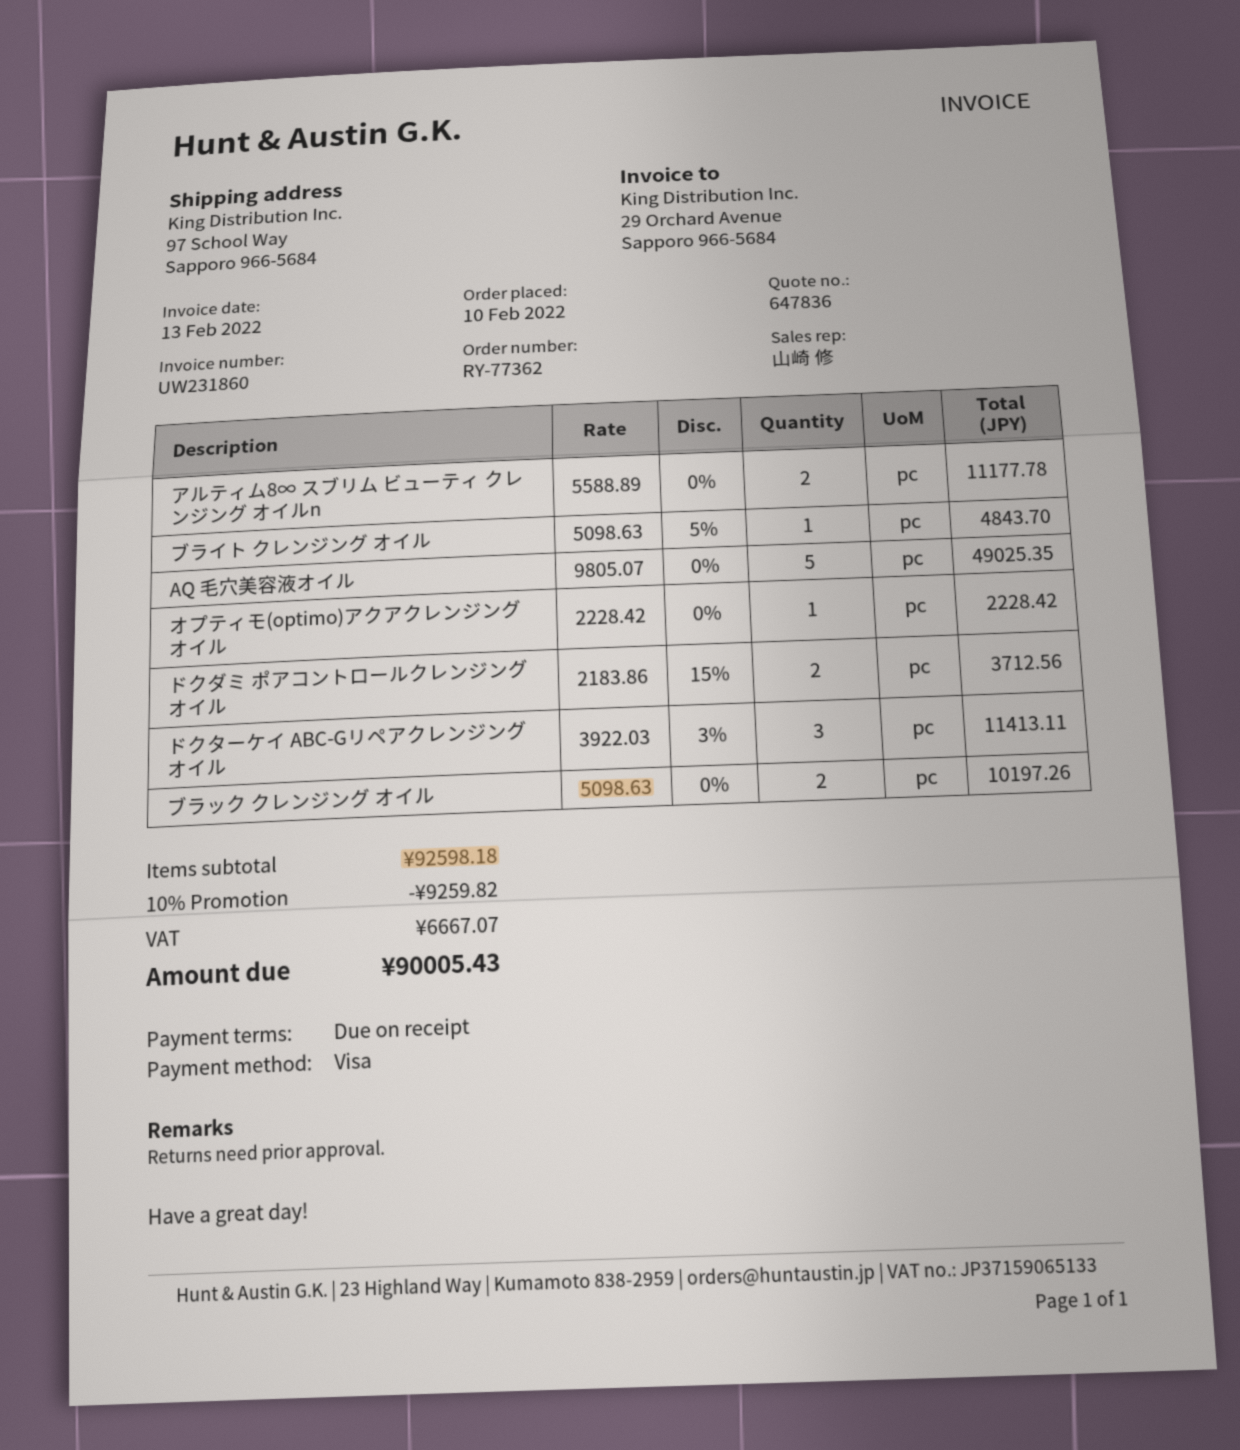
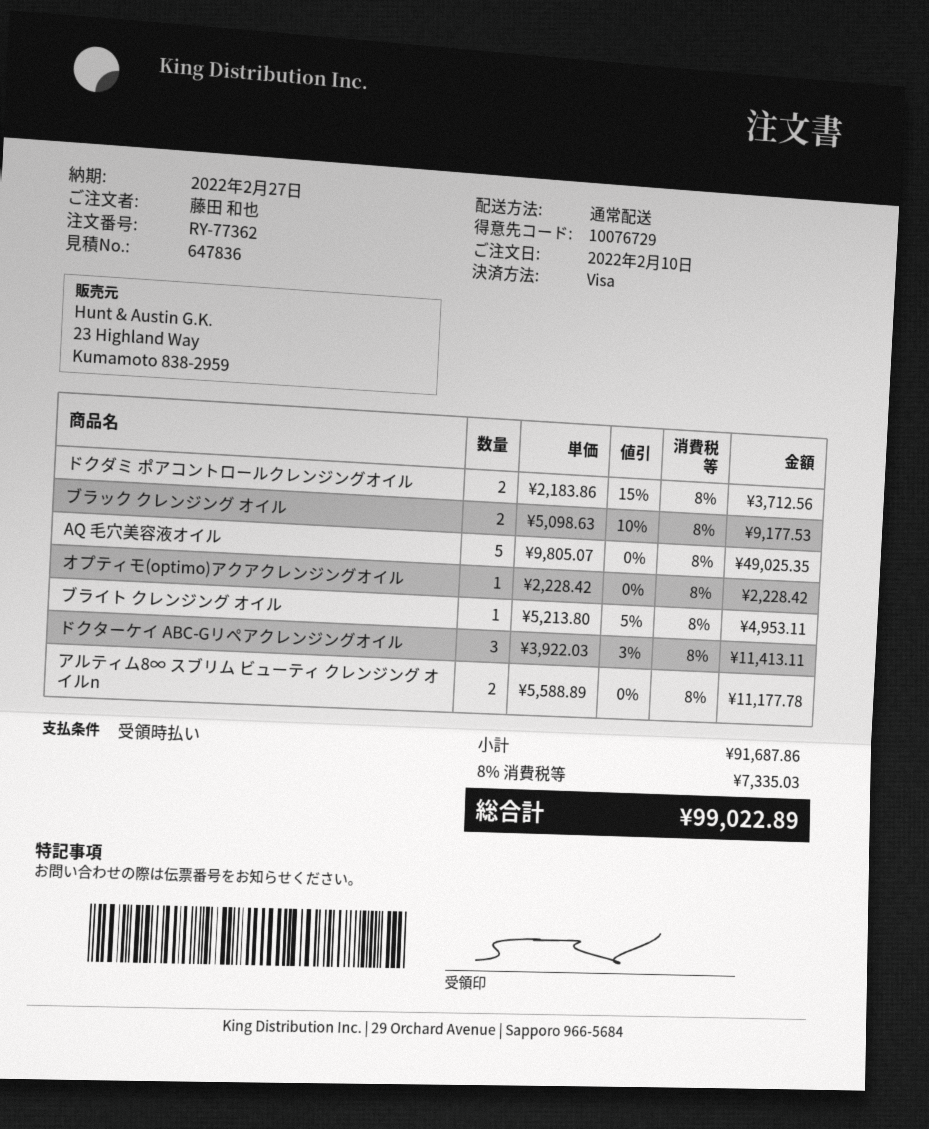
ブライト クレンジング オイル: 1 x 5098.63 - 5% = 4843.70 -> 1 x 5213.80 - 5% = 4953.11
ブラック クレンジング オイル: 2 x 5098.63 = 10197.26 -> 2 x 5098.63 - 10% = 9177.53
subtotal: 92598.18 -> 91687.86
discount: 10% = 9259.82 -> none
tax: 6667.07 -> 7335.03
total: 90005.43 -> 99022.89

